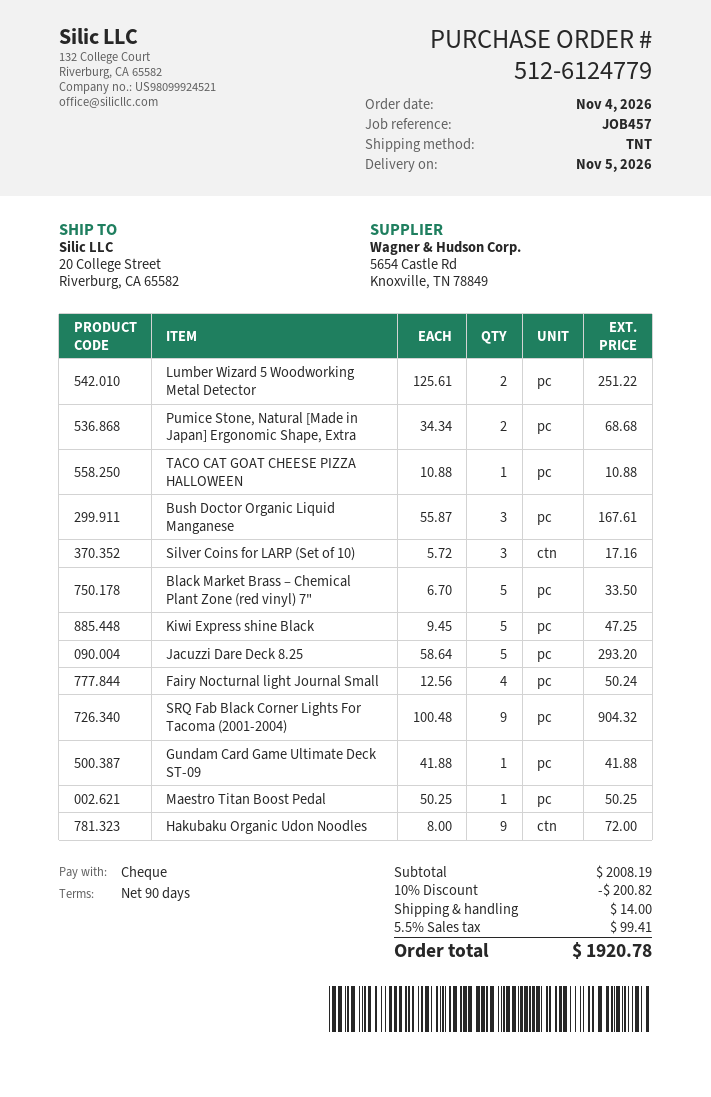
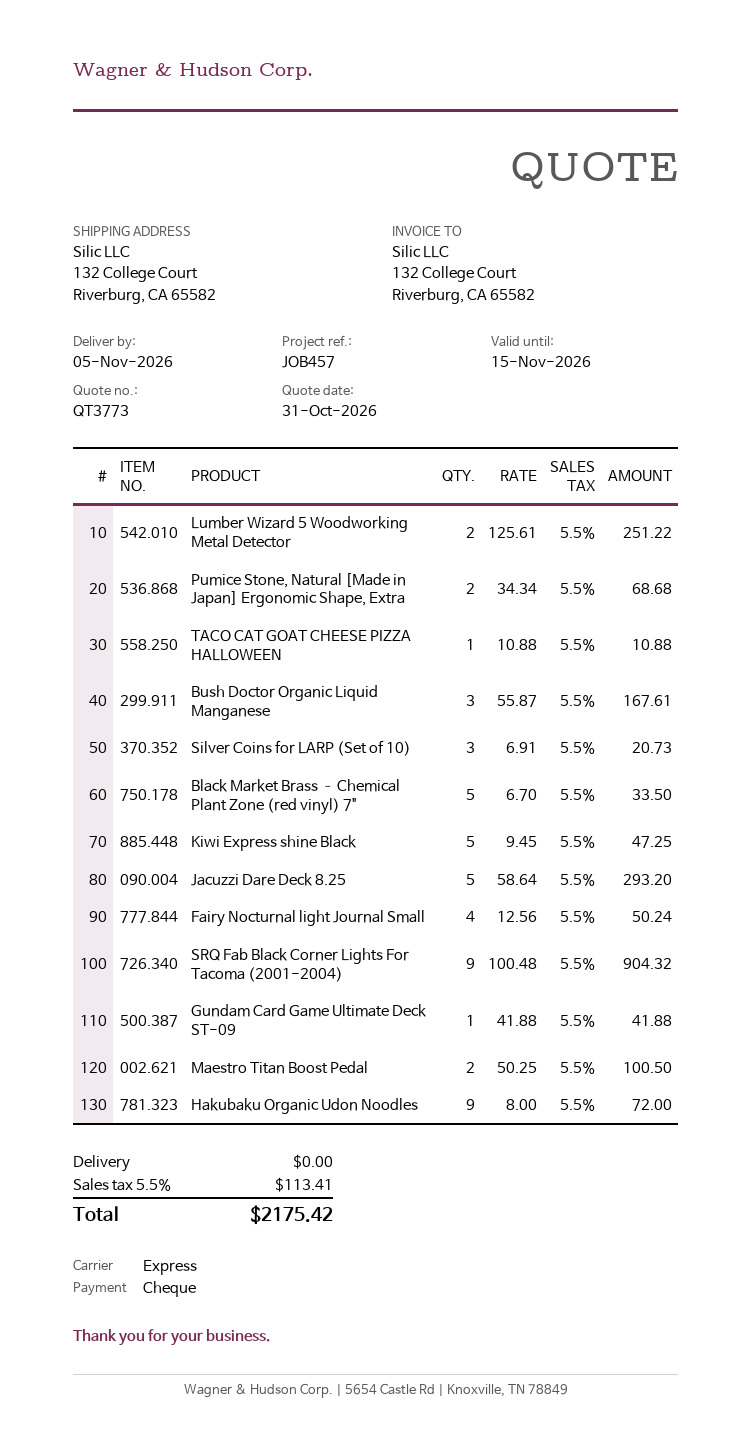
shipping method: TNT -> express
ship to: 20 College Street, Riverburg, CA 65582 -> 132 College Court, Riverburg, CA 65582
Silver Coins for LARP (Set of 10): 3 x 5.72 = 17.16 -> 3 x 6.91 = 20.73
Maestro Titan Boost Pedal: 1 x 50.25 = 50.25 -> 2 x 50.25 = 100.50
discount: 10% = 200.82 -> none
shipping: 14.00 -> 0.00
tax: 5.5% = 99.41 -> 5.5% = 113.41
total: 1920.78 -> 2175.42

